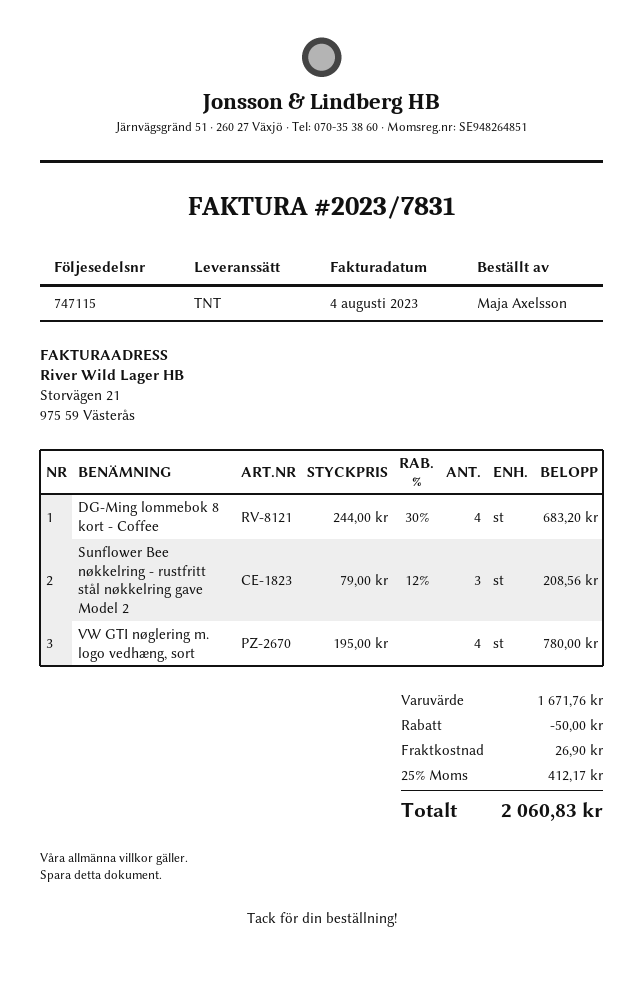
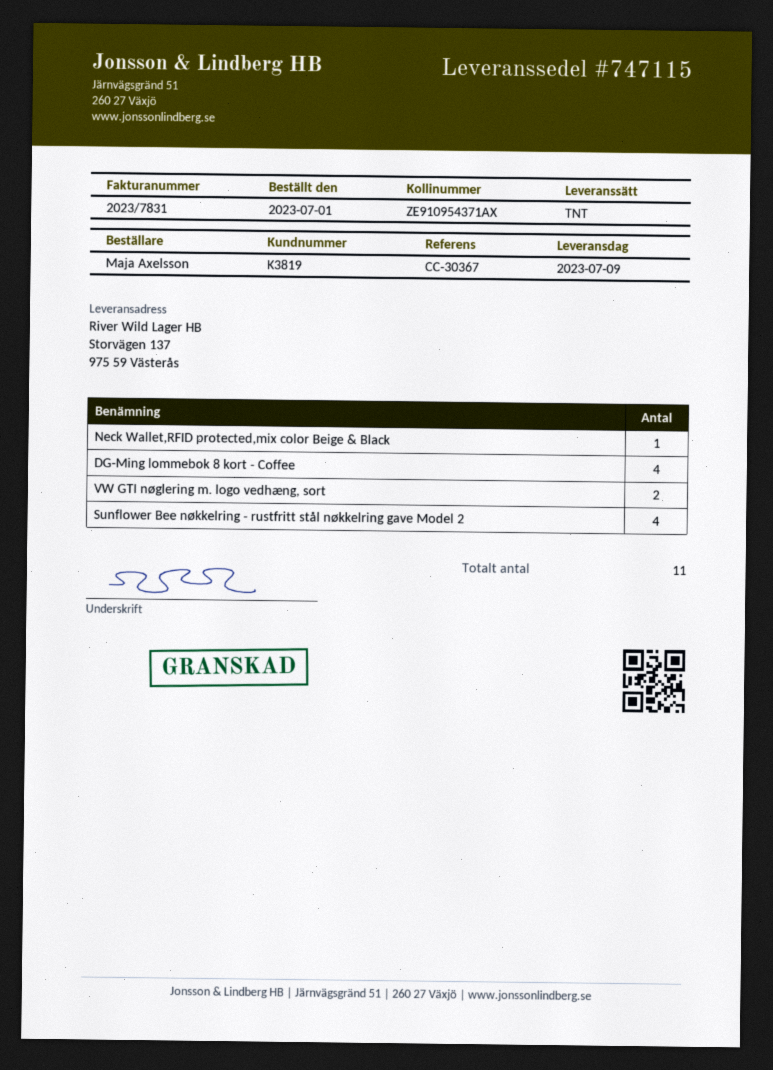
Sunflower Bee nøkkelring - rustfritt stål nøkkelring gave Model 2: 3 -> 4
VW GTI nøglering m. logo vedhæng, sort: 4 -> 2
Neck Wallet,RFID protected,mix color Beige & Black: none -> 1

